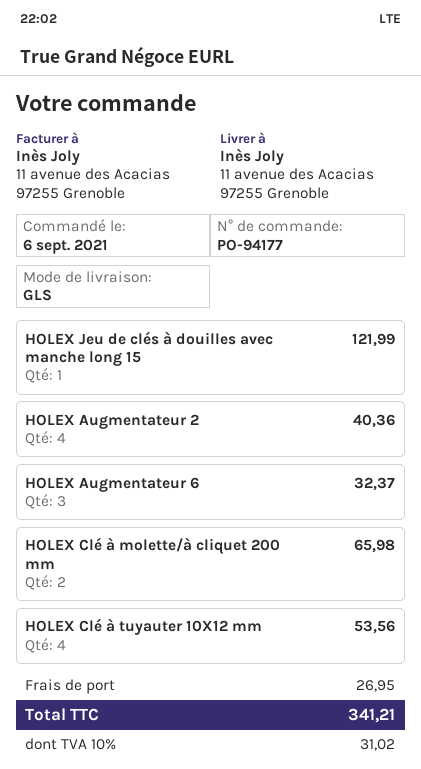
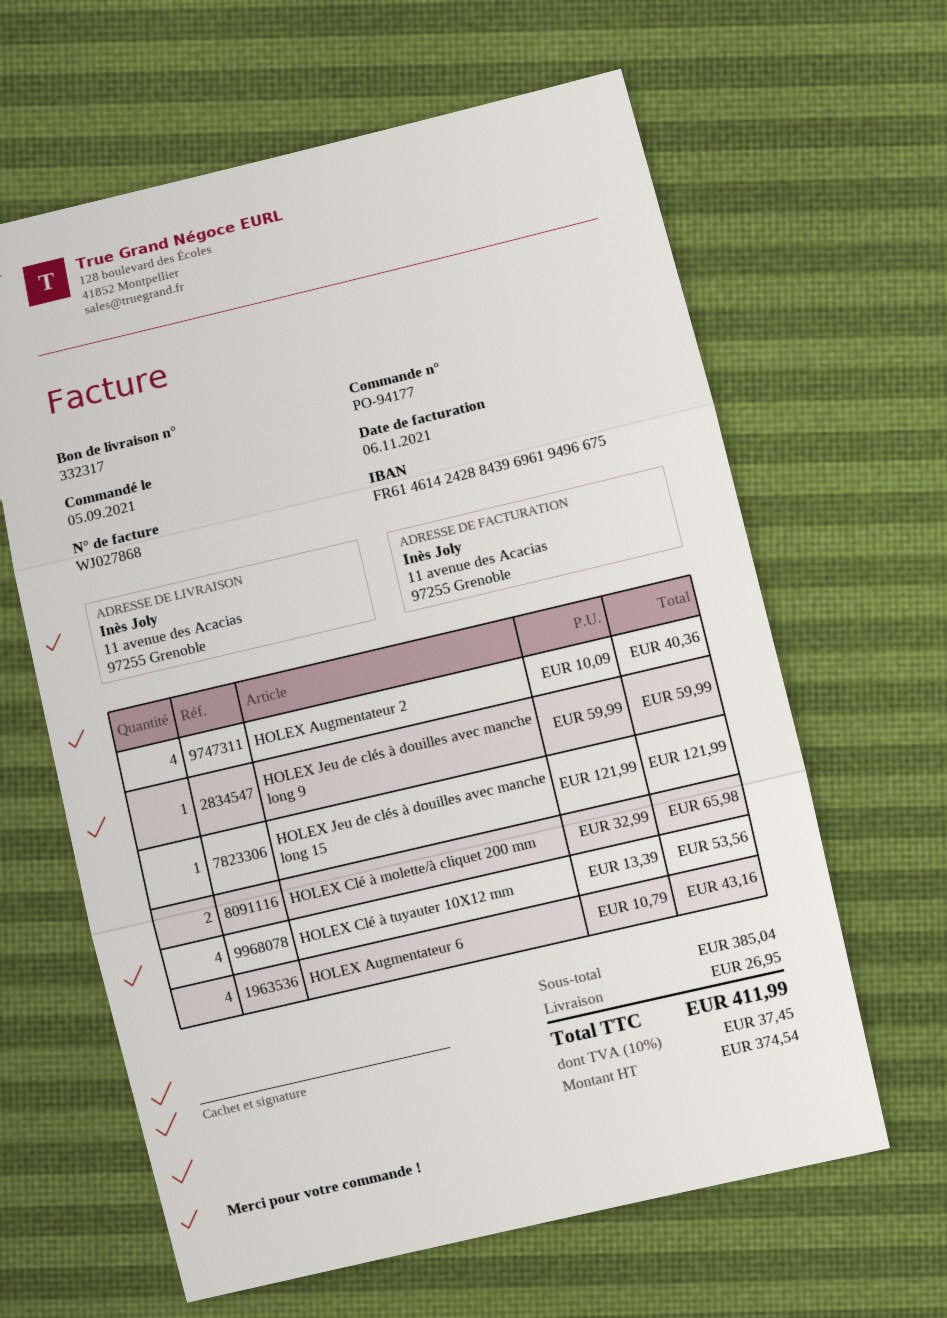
order date: 2021-09-06 -> 2021-09-05
HOLEX Augmentateur 6: 3 for 32.37 -> 4 for 43.16
HOLEX Jeu de clés à douilles avec manche long 9: none -> 1 for 59.99
tax: 10% = 31.02 -> 10% = 37.45
total: 341.21 -> 411.99

